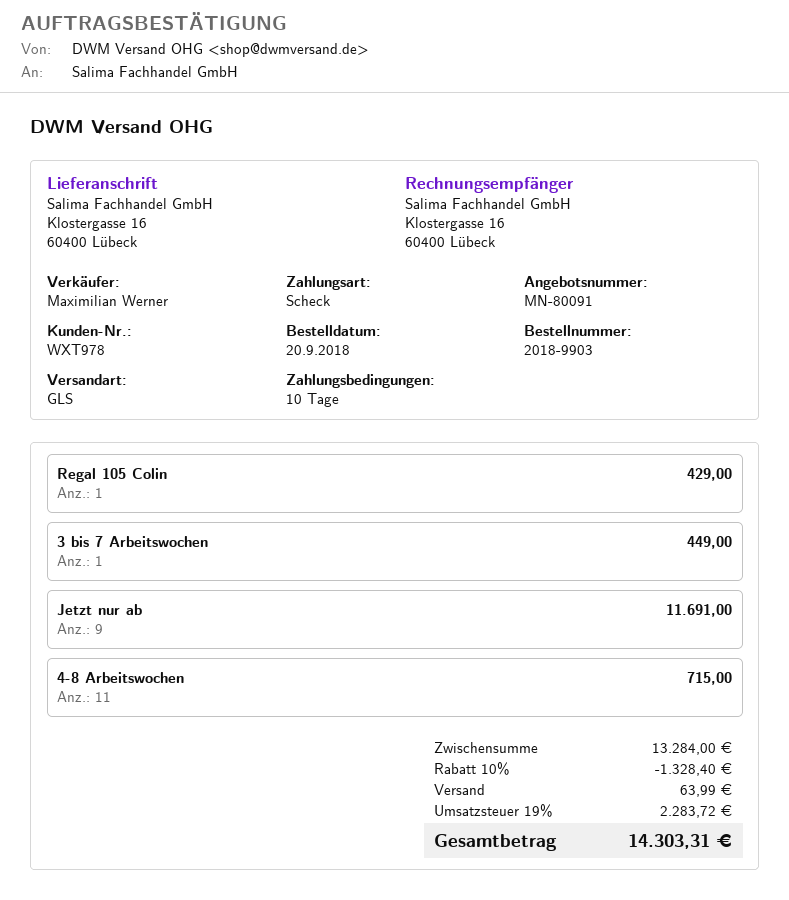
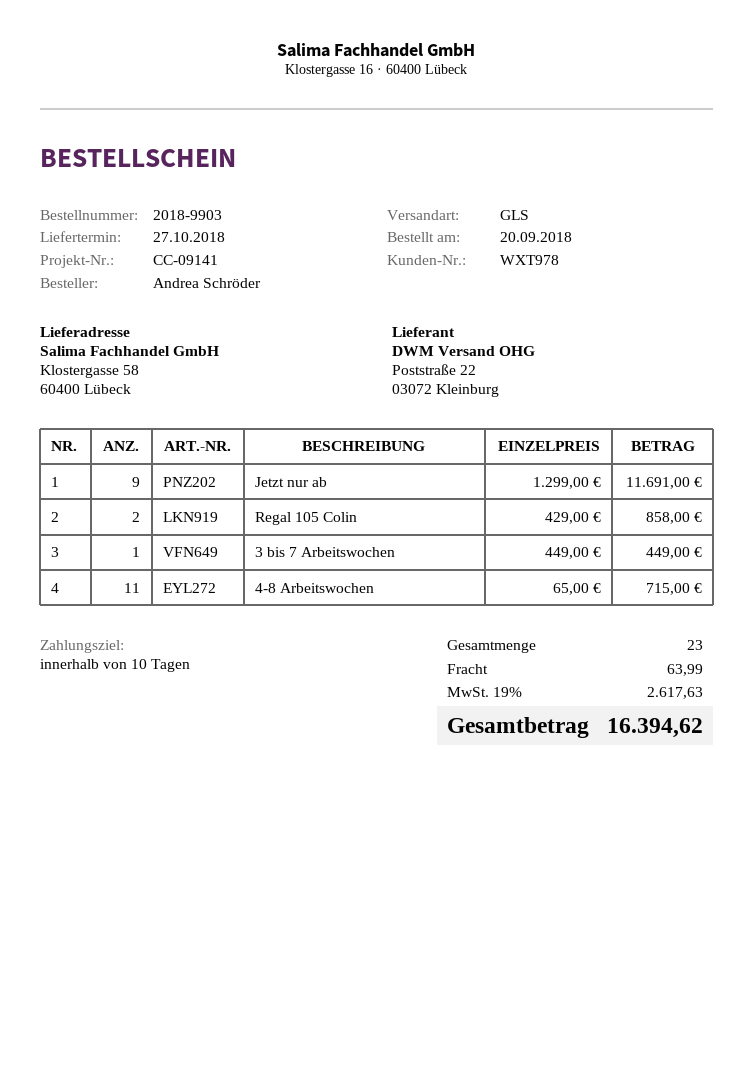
ship to: Klostergasse 16, 60400 Lübeck -> Klostergasse 58, 60400 Lübeck
Regal 105 Colin: 1 for 429.00 -> 2 for 858.00
discount: 10% = 1328.40 -> none
tax: 19% = 2283.72 -> 19% = 2617.63
total: 14303.31 -> 16394.62

